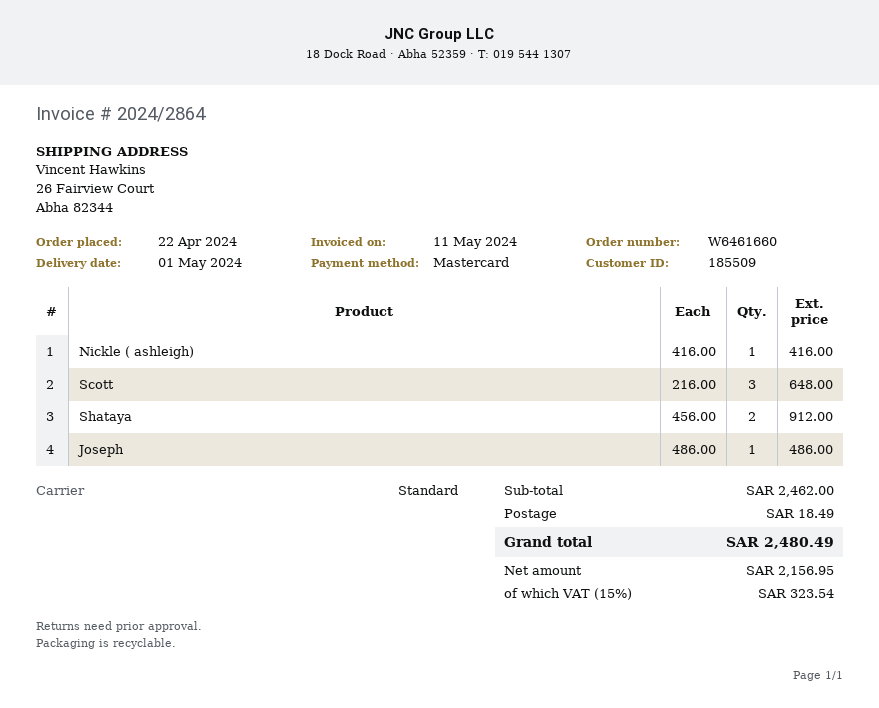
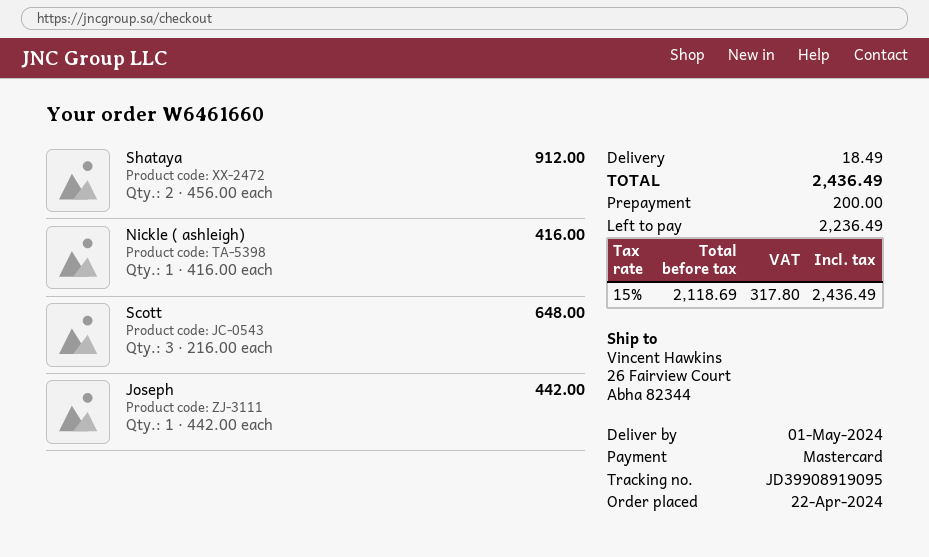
Joseph: 1 x 486.00 = 486.00 -> 1 x 442.00 = 442.00
net: 2156.95 -> 2118.69
tax: 15% = 323.54 -> 15% = 317.80
total: 2480.49 -> 2436.49

